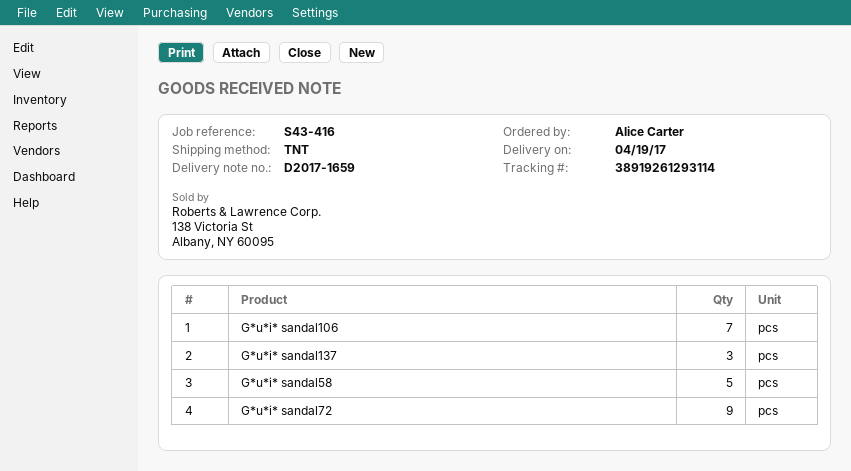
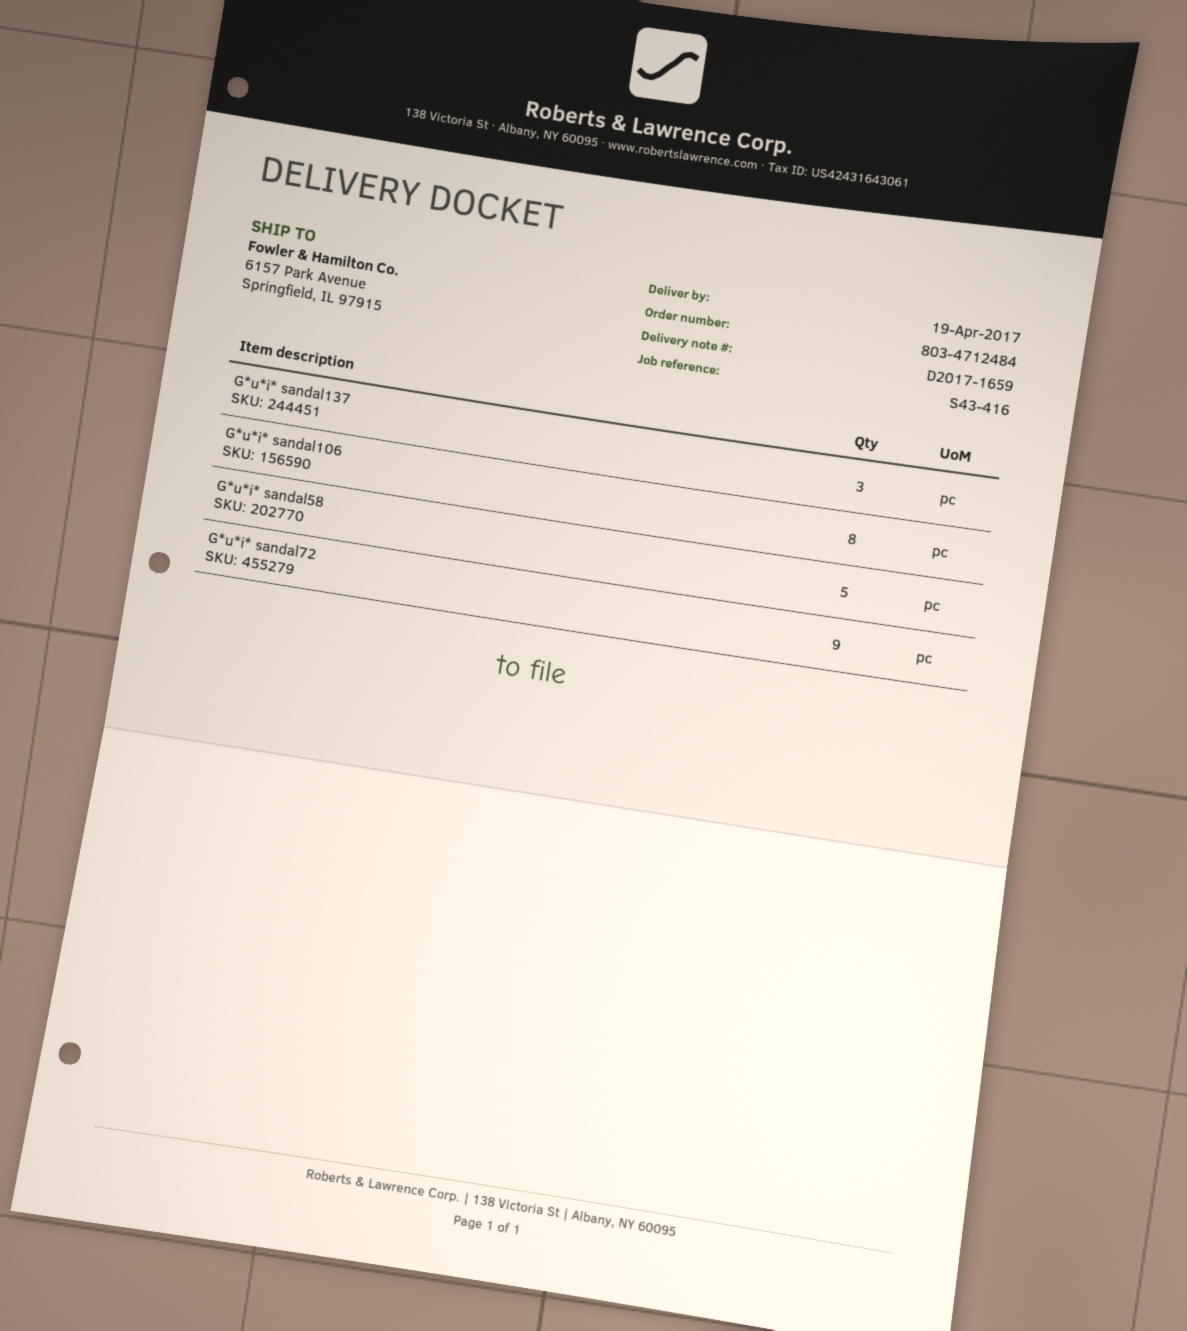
G*u*i* sandal106: 7 -> 8

